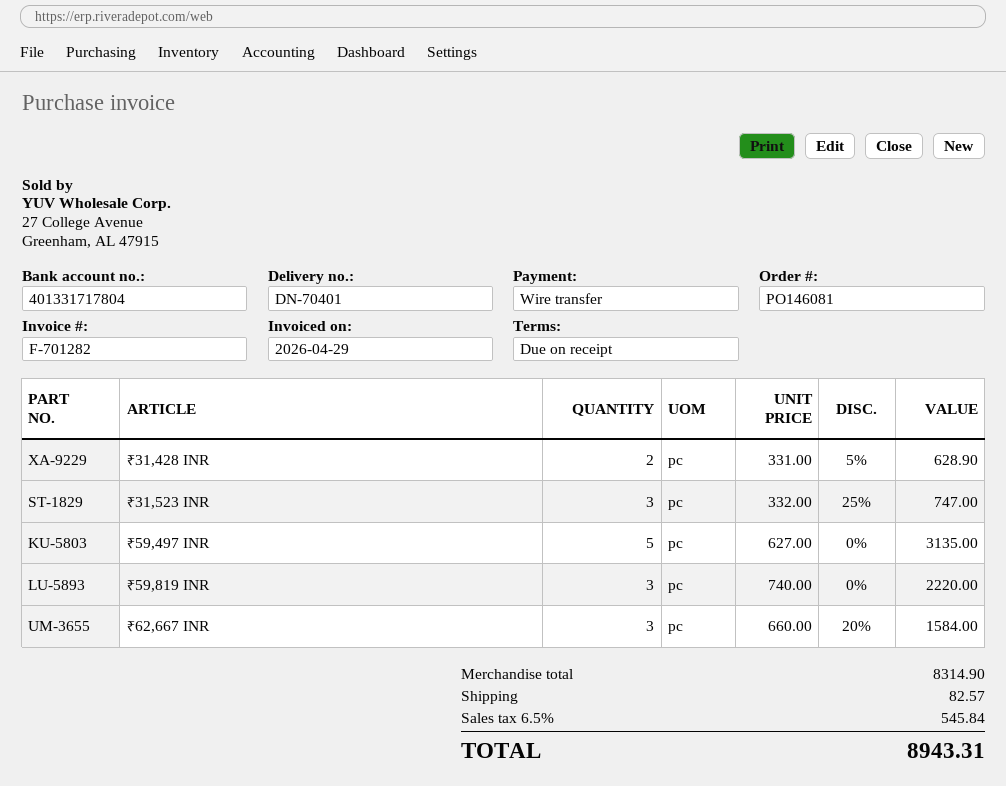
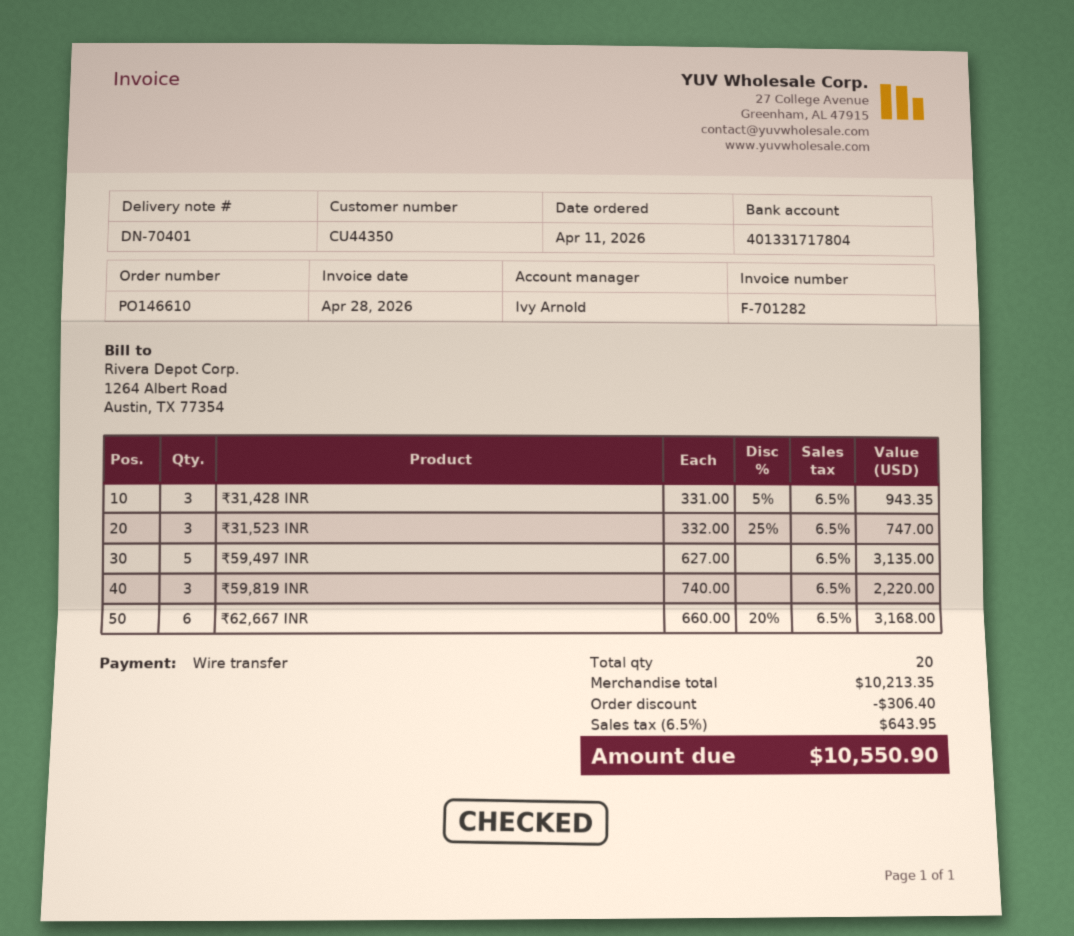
order number: PO146081 -> PO146610
invoice date: 2026-04-29 -> 2026-04-28
₹31,428 INR: 2 x 331.00 - 5% = 628.90 -> 3 x 331.00 - 5% = 943.35
₹62,667 INR: 3 x 660.00 - 20% = 1584.00 -> 6 x 660.00 - 20% = 3168.00
subtotal: 8314.90 -> 10213.35
discount: none -> 306.40
shipping: 82.57 -> none
tax: 6.5% = 545.84 -> 6.5% = 643.95
total: 8943.31 -> 10550.90

